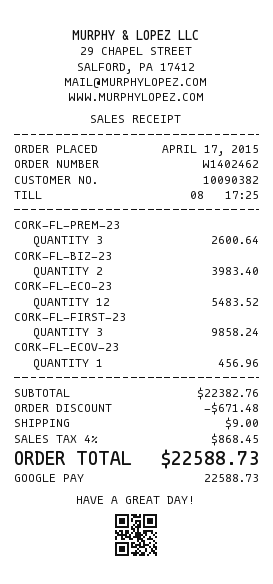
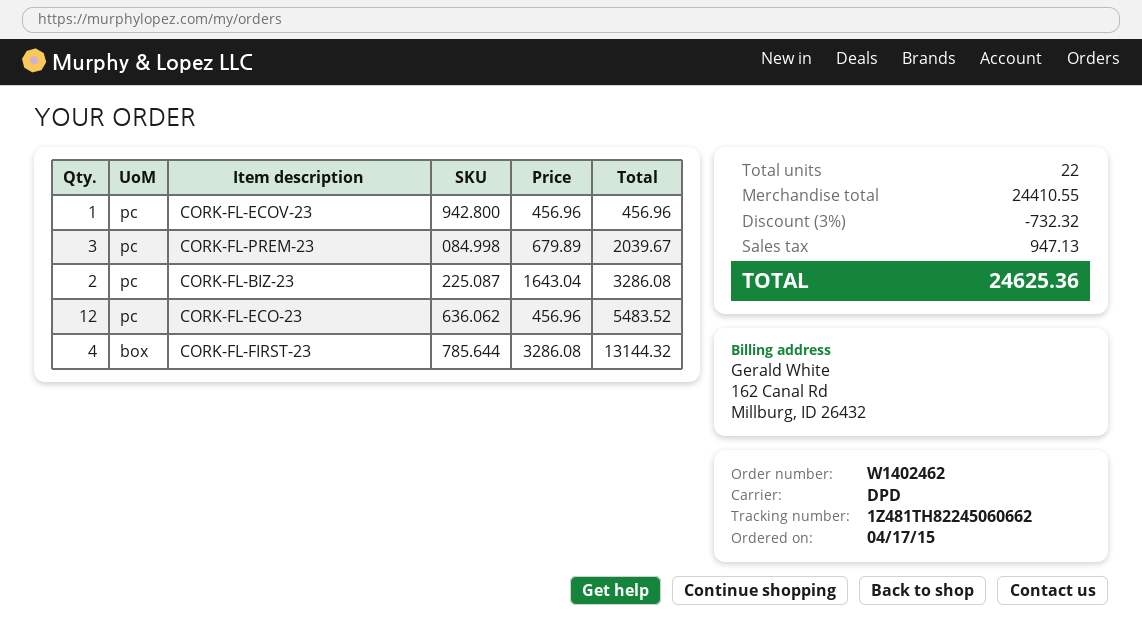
CORK-FL-PREM-23: 3 for 2600.64 -> 3 for 2039.67
CORK-FL-BIZ-23: 2 for 3983.40 -> 2 for 3286.08
CORK-FL-FIRST-23: 3 for 9858.24 -> 4 for 13144.32
subtotal: 22382.76 -> 24410.55
discount: 671.48 -> 732.32
shipping: 9.00 -> none
tax: 868.45 -> 947.13
total: 22588.73 -> 24625.36

